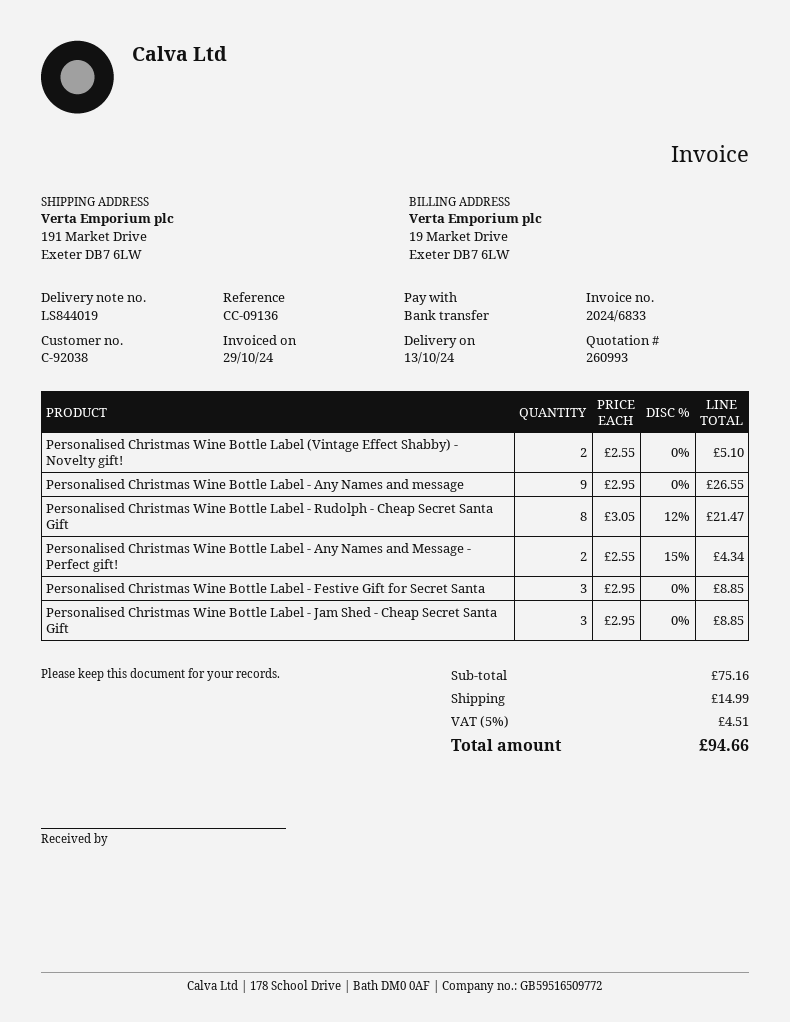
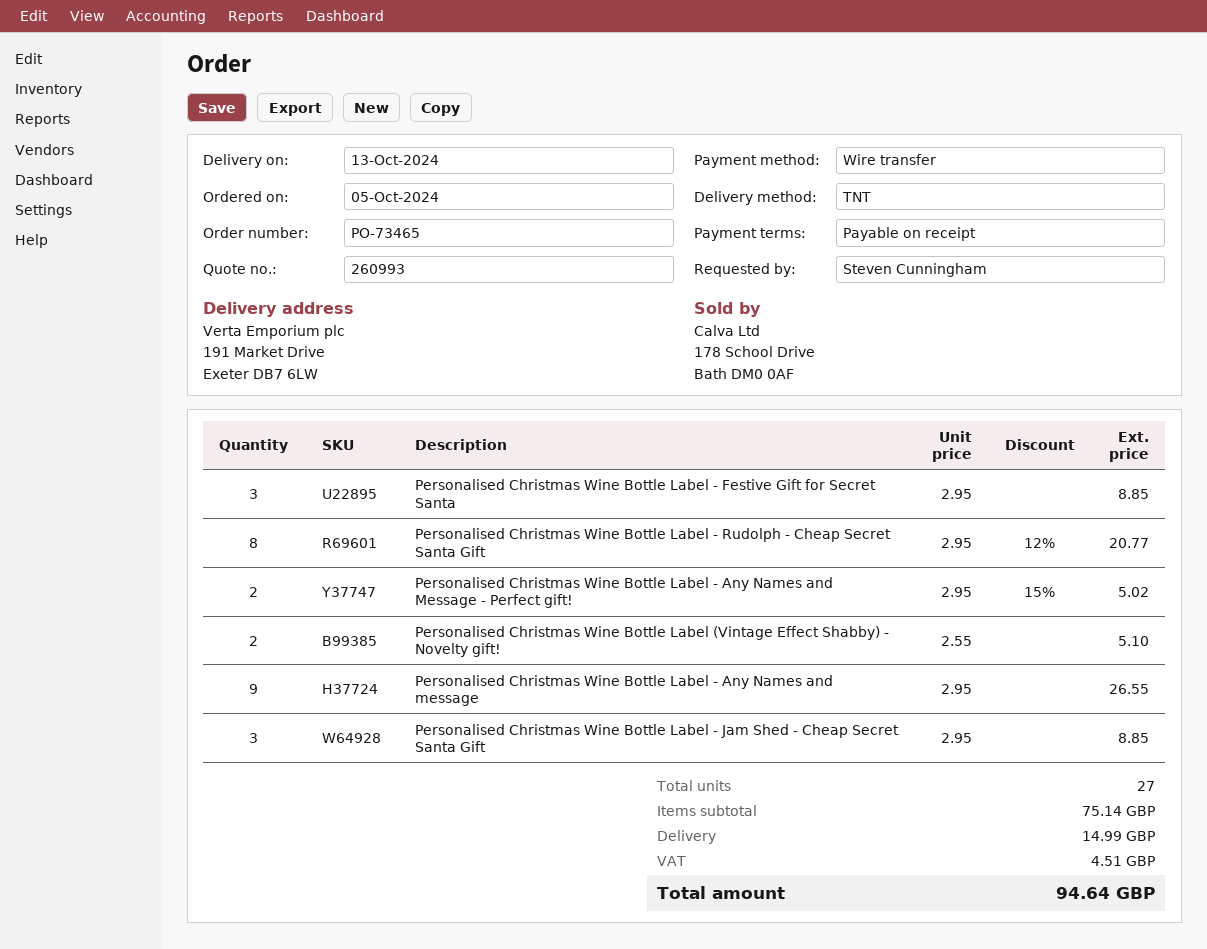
Personalised Christmas Wine Bottle Label - Rudolph - Cheap Secret Santa Gift: 8 x 3.05 - 12% = 21.47 -> 8 x 2.95 - 12% = 20.77
Personalised Christmas Wine Bottle Label - Any Names and Message - Perfect gift!: 2 x 2.55 - 15% = 4.34 -> 2 x 2.95 - 15% = 5.02
subtotal: 75.16 -> 75.14
total: 94.66 -> 94.64

